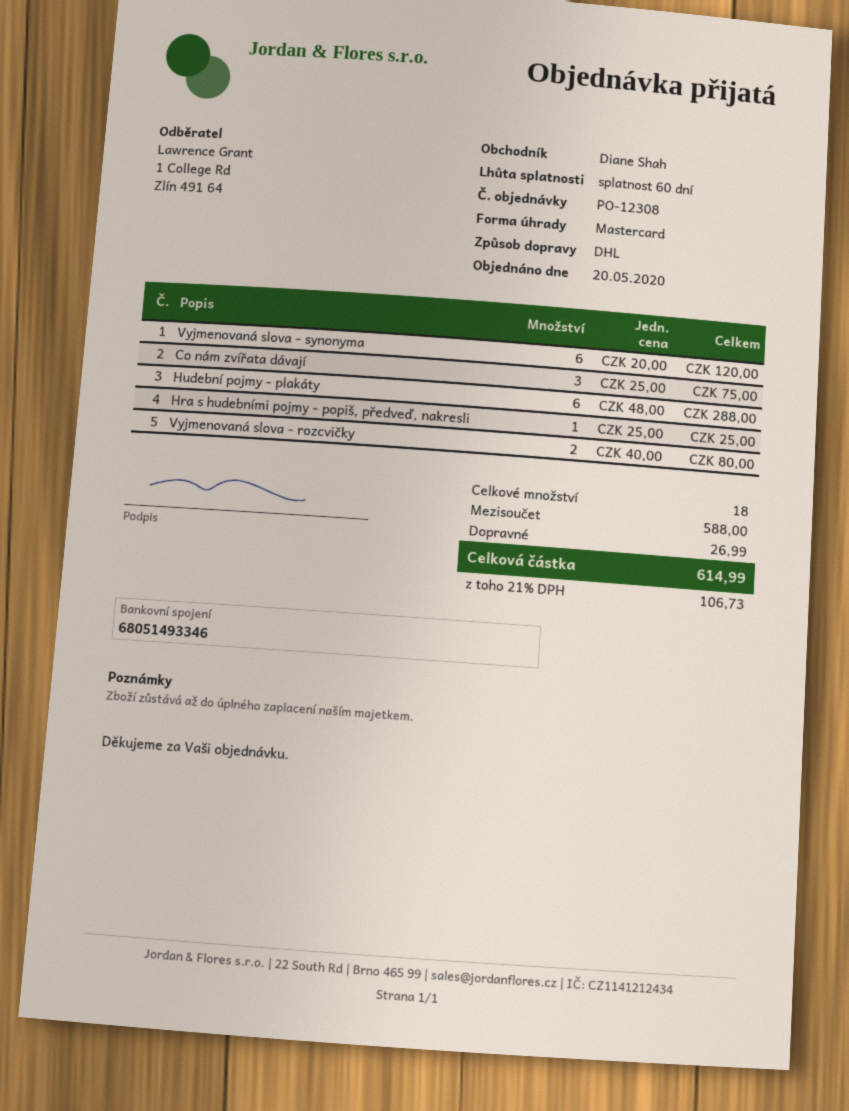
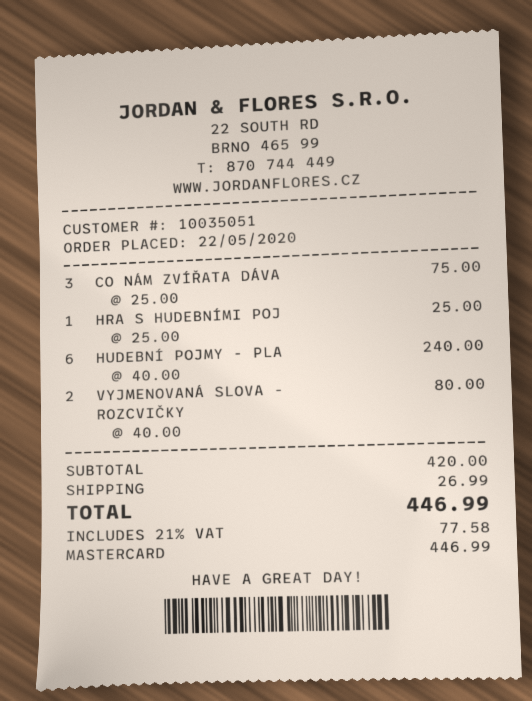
order date: 2020-05-20 -> 2020-05-22
Vyjmenovaná slova - synonyma: 6 x 20.00 = 120.00 -> none
Hudební pojmy - plakáty: 6 x 48.00 = 288.00 -> 6 x 40.00 = 240.00
subtotal: 588.00 -> 420.00
tax: 21% = 106.73 -> 21% = 77.58
total: 614.99 -> 446.99

